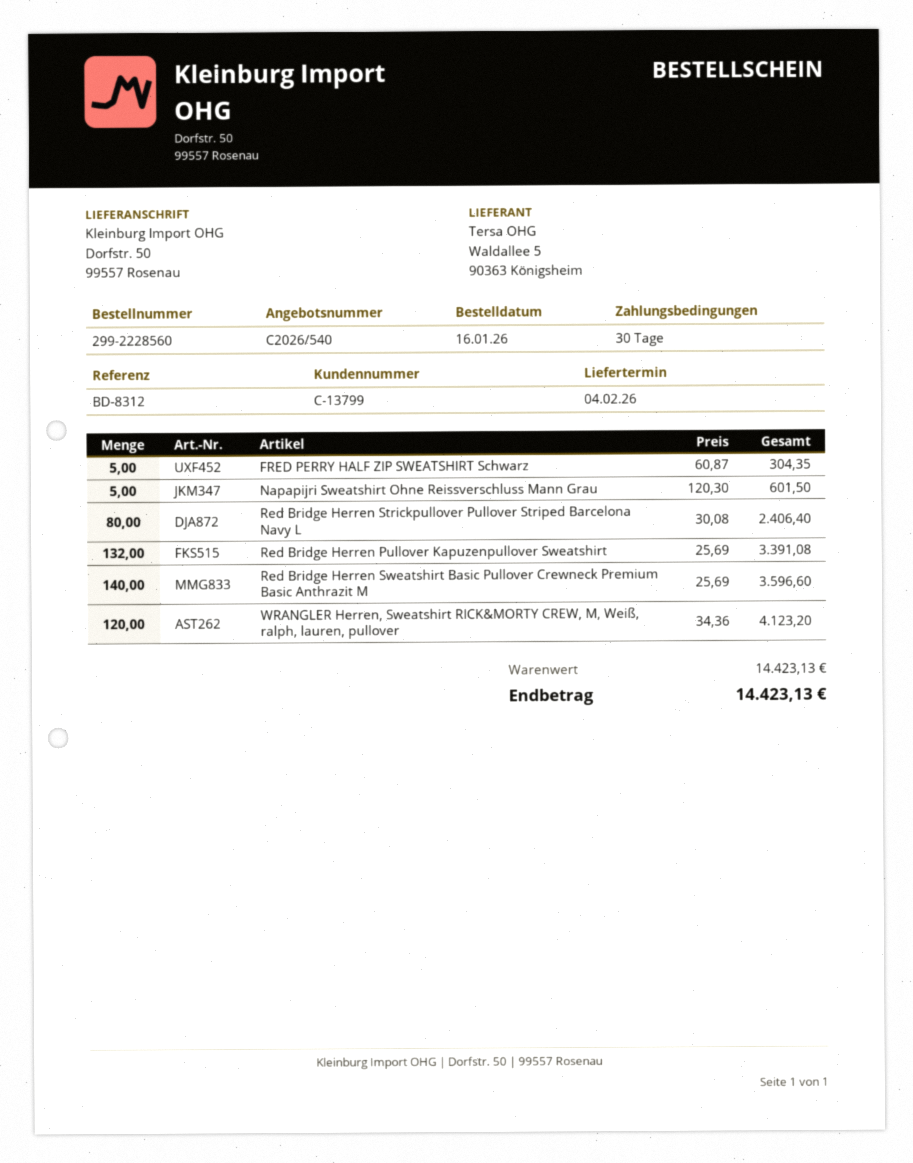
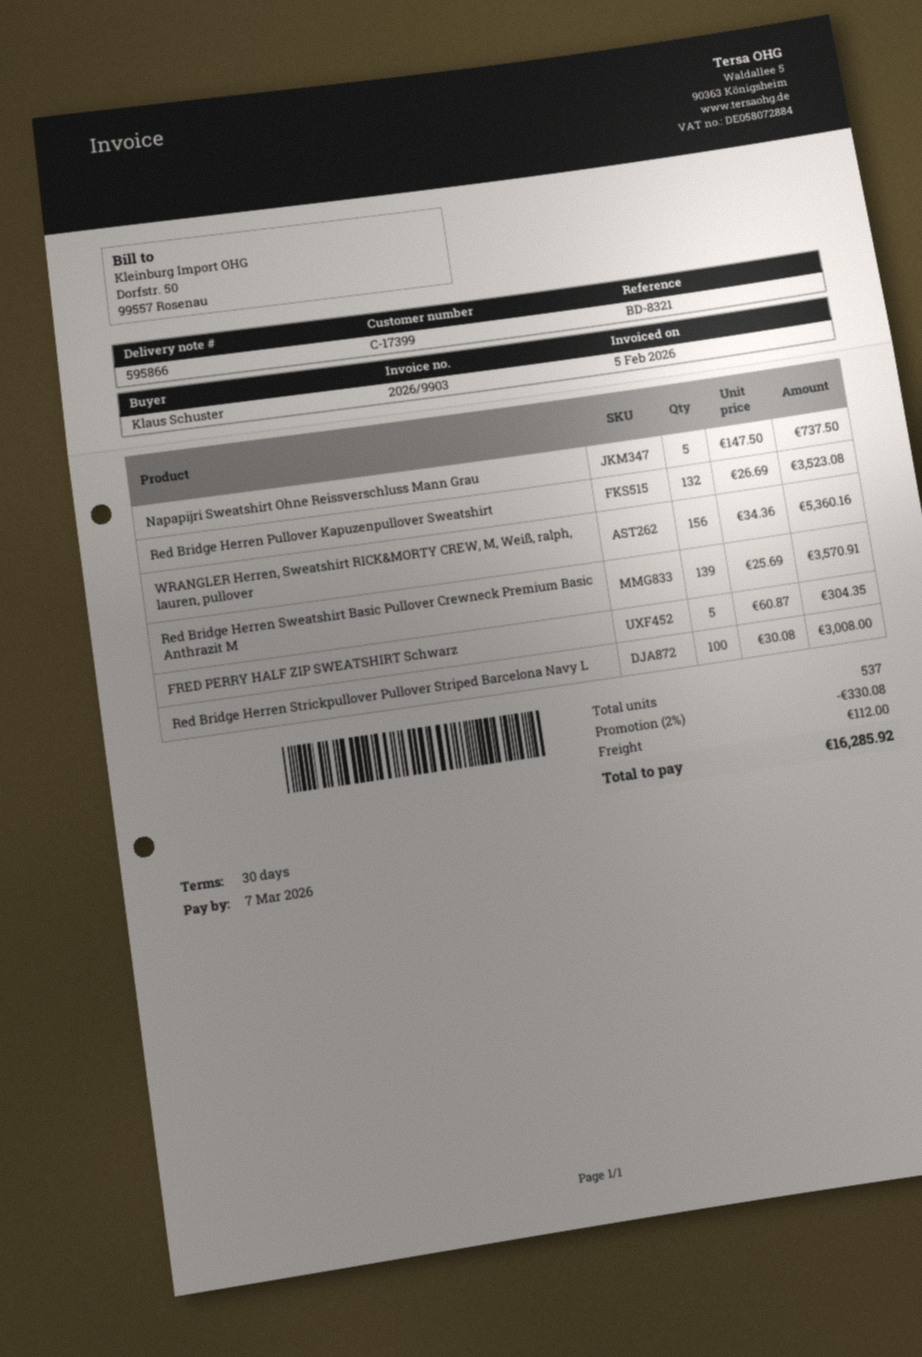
customer number: C-13799 -> C-17399
reference: BD-8312 -> BD-8321
Napapijri Sweatshirt Ohne Reissverschluss Mann Grau: 5 x 120.30 = 601.50 -> 5 x 147.50 = 737.50
Red Bridge Herren Strickpullover Pullover Striped Barcelona Navy L: 80 x 30.08 = 2406.40 -> 100 x 30.08 = 3008.00
Red Bridge Herren Pullover Kapuzenpullover Sweatshirt: 132 x 25.69 = 3391.08 -> 132 x 26.69 = 3523.08
Red Bridge Herren Sweatshirt Basic Pullover Crewneck Premium Basic Anthrazit M: 140 x 25.69 = 3596.60 -> 139 x 25.69 = 3570.91
WRANGLER Herren, Sweatshirt RICK&MORTY CREW, M, Weiß, ralph, lauren, pullover: 120 x 34.36 = 4123.20 -> 156 x 34.36 = 5360.16
discount: none -> 2% = 330.08
shipping: none -> 112.00
total: 14423.13 -> 16285.92

